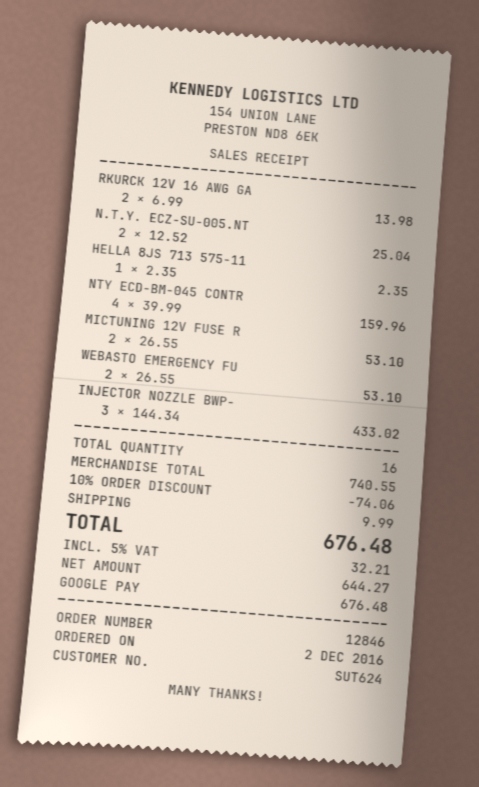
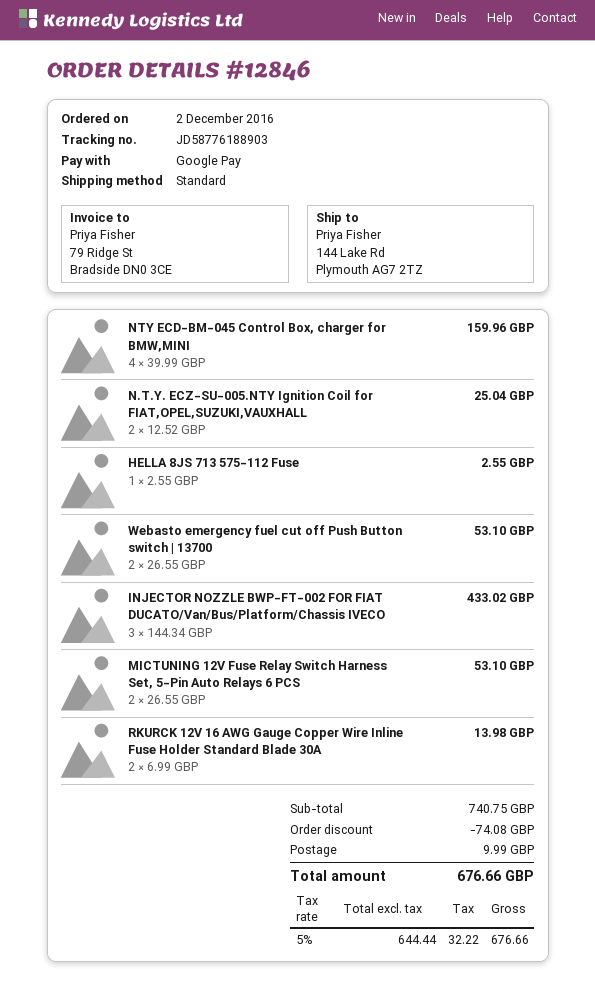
HELLA 8JS 713 575-11: 1 x 2.35 = 2.35 -> 1 x 2.55 = 2.55
subtotal: 740.55 -> 740.75
discount: 74.06 -> 74.08
net: 644.27 -> 644.44
tax: 5% = 32.21 -> 5% = 32.22
total: 676.48 -> 676.66

